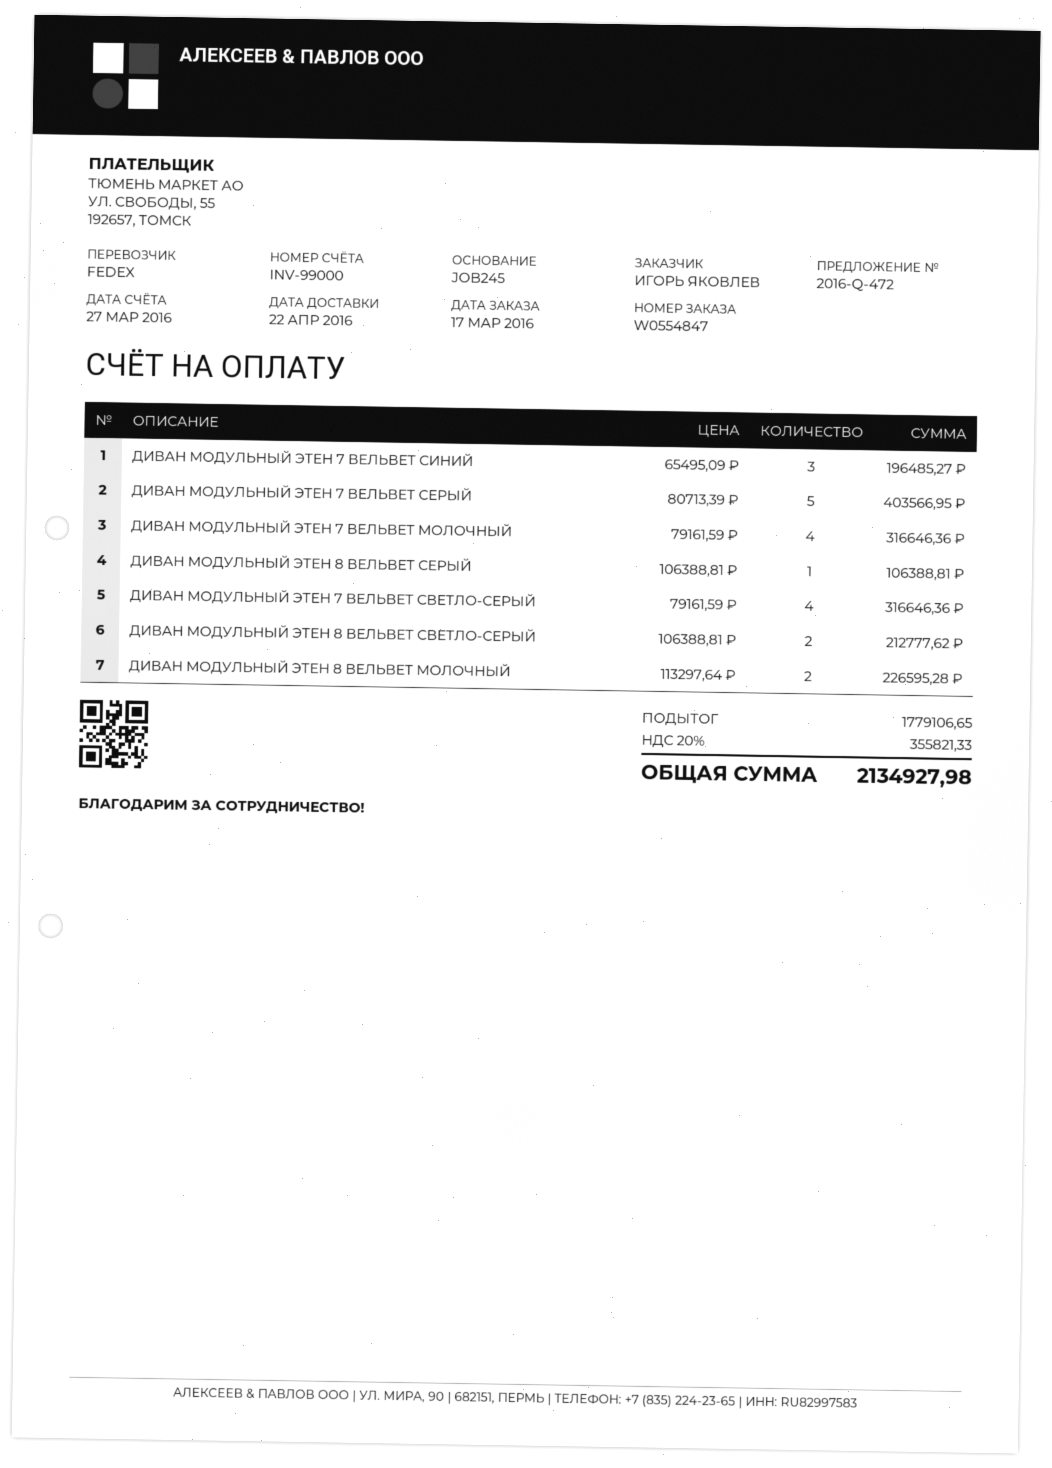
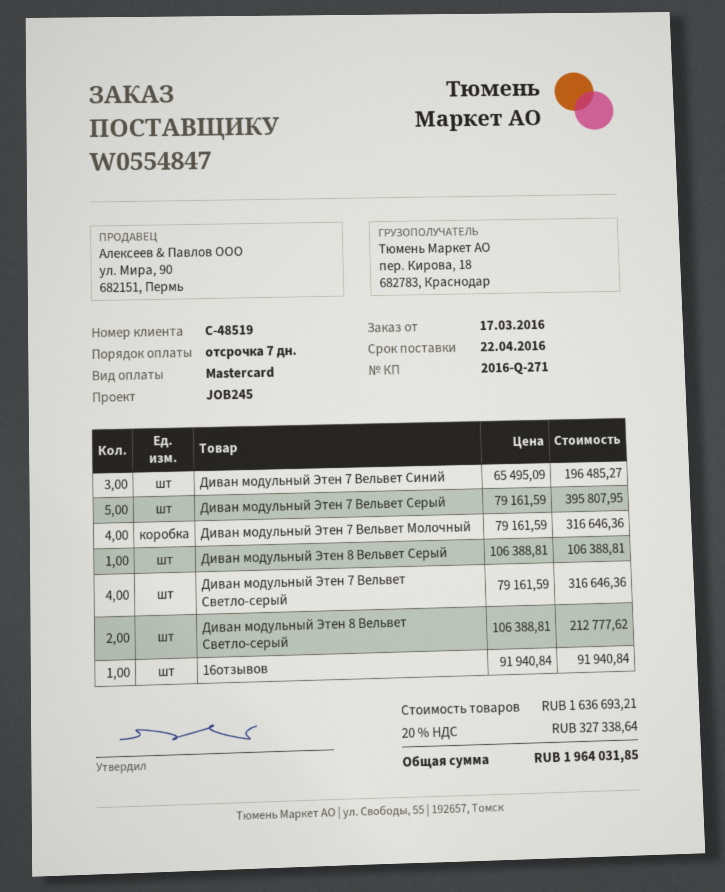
quote number: 2016-Q-472 -> 2016-Q-271
ДИВАН МОДУЛЬНЫЙ ЭТЕН 7 ВЕЛЬВЕТ СЕРЫЙ: 5 x 80713.39 = 403566.95 -> 5 x 79161.59 = 395807.95
ДИВАН МОДУЛЬНЫЙ ЭТЕН 8 ВЕЛЬВЕТ МОЛОЧНЫЙ: 2 x 113297.64 = 226595.28 -> none
16отзывов: none -> 1 x 91940.84 = 91940.84
subtotal: 1779106.65 -> 1636693.21
tax: 20% = 355821.33 -> 20% = 327338.64
total: 2134927.98 -> 1964031.85

